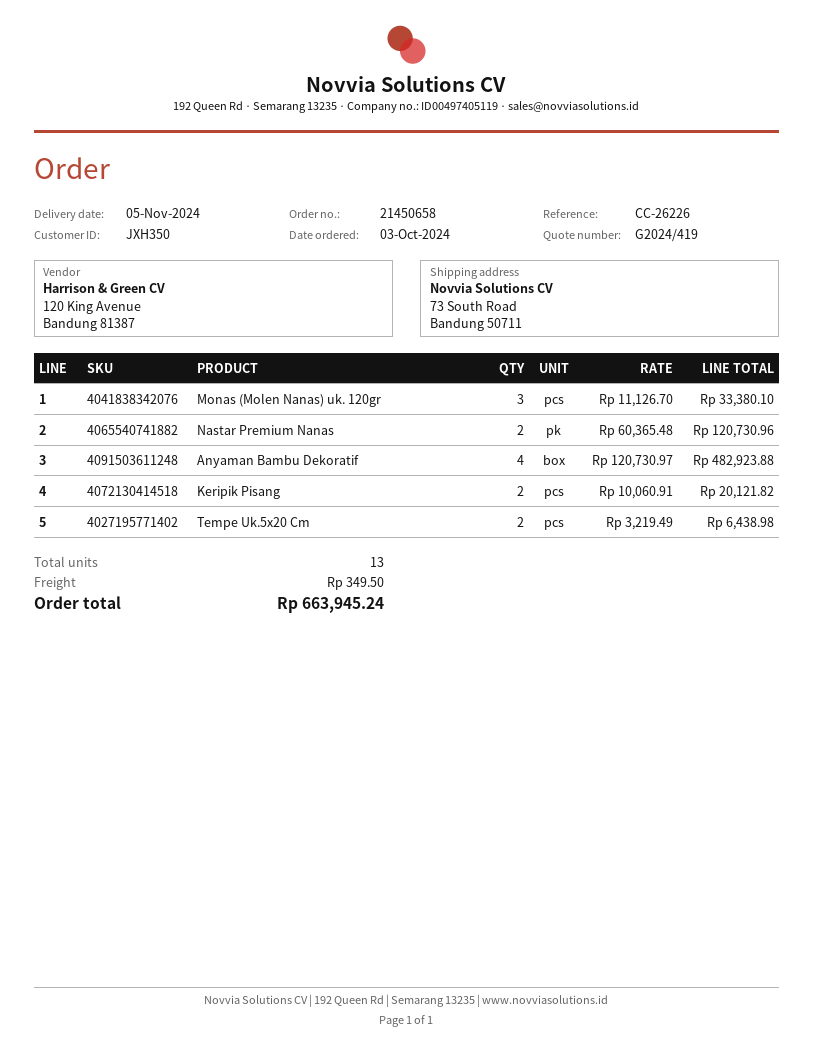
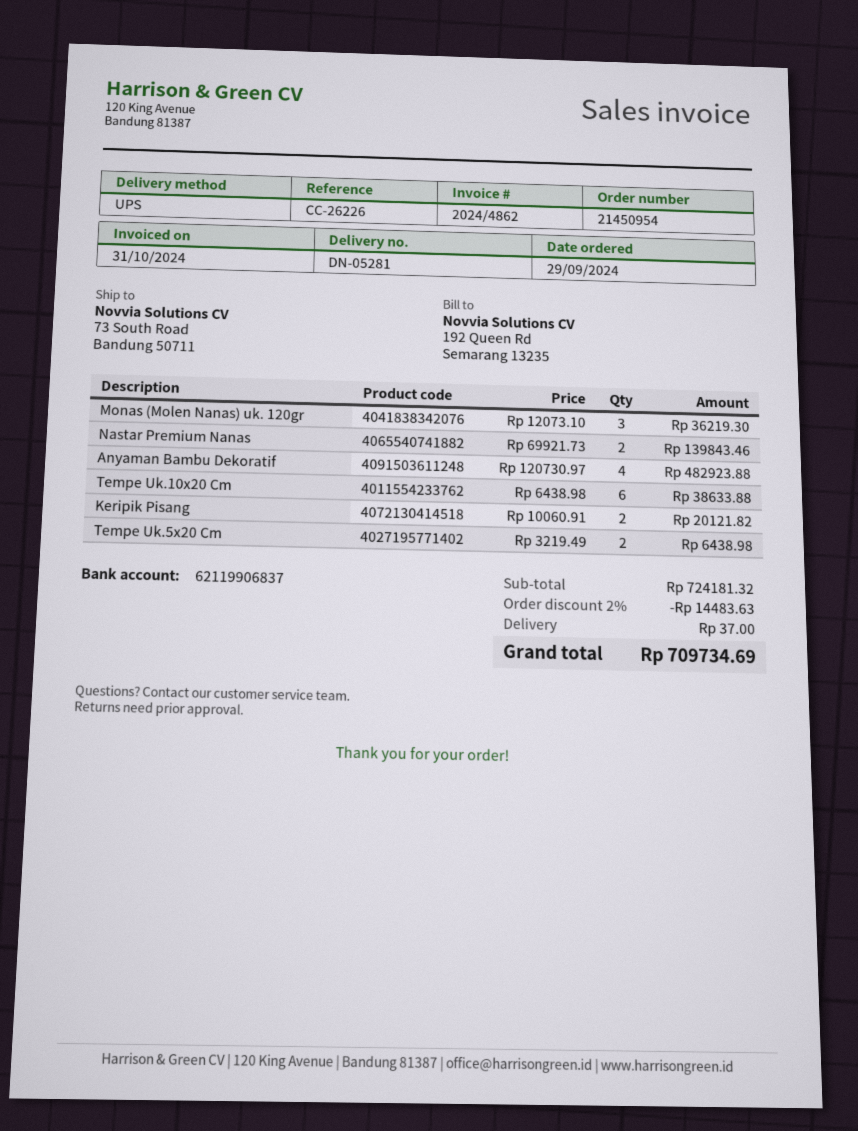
order number: 21450658 -> 21450954
order date: 2024-10-03 -> 2024-09-29
Monas (Molen Nanas) uk. 120gr: 3 x 11126.70 = 33380.10 -> 3 x 12073.10 = 36219.30
Nastar Premium Nanas: 2 x 60365.48 = 120730.96 -> 2 x 69921.73 = 139843.46
Tempe Uk.10x20 Cm: none -> 6 x 6438.98 = 38633.88
discount: none -> 2% = 14483.63
shipping: 349.50 -> 37.00
total: 663945.24 -> 709734.69

